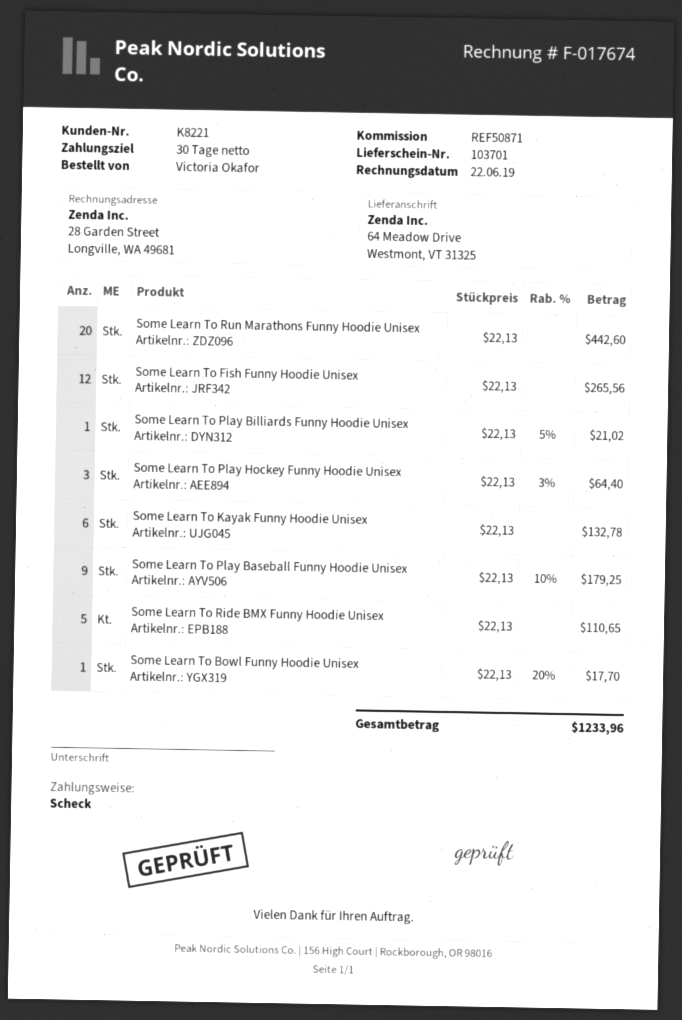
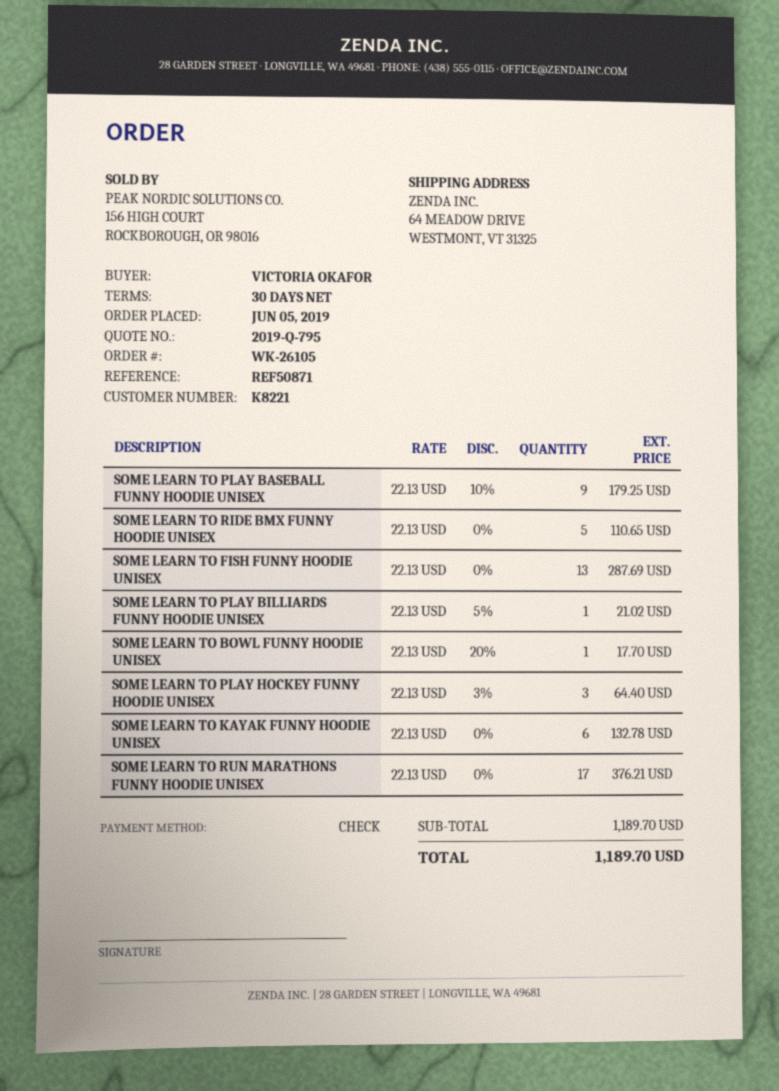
Some Learn To Run Marathons Funny Hoodie Unisex: 20 x 22.13 = 442.60 -> 17 x 22.13 = 376.21
Some Learn To Fish Funny Hoodie Unisex: 12 x 22.13 = 265.56 -> 13 x 22.13 = 287.69
total: 1233.96 -> 1189.70

